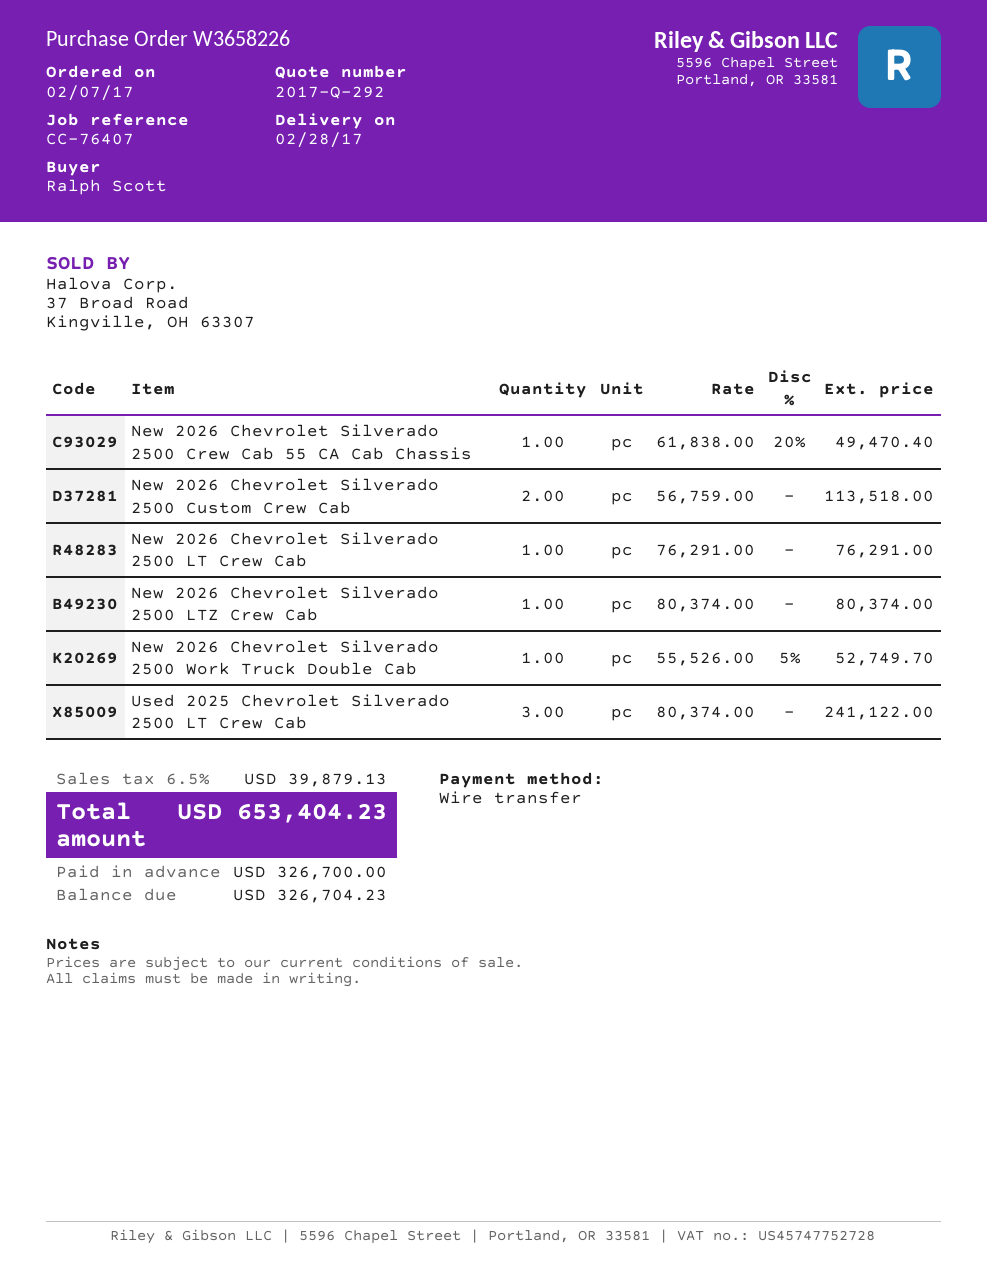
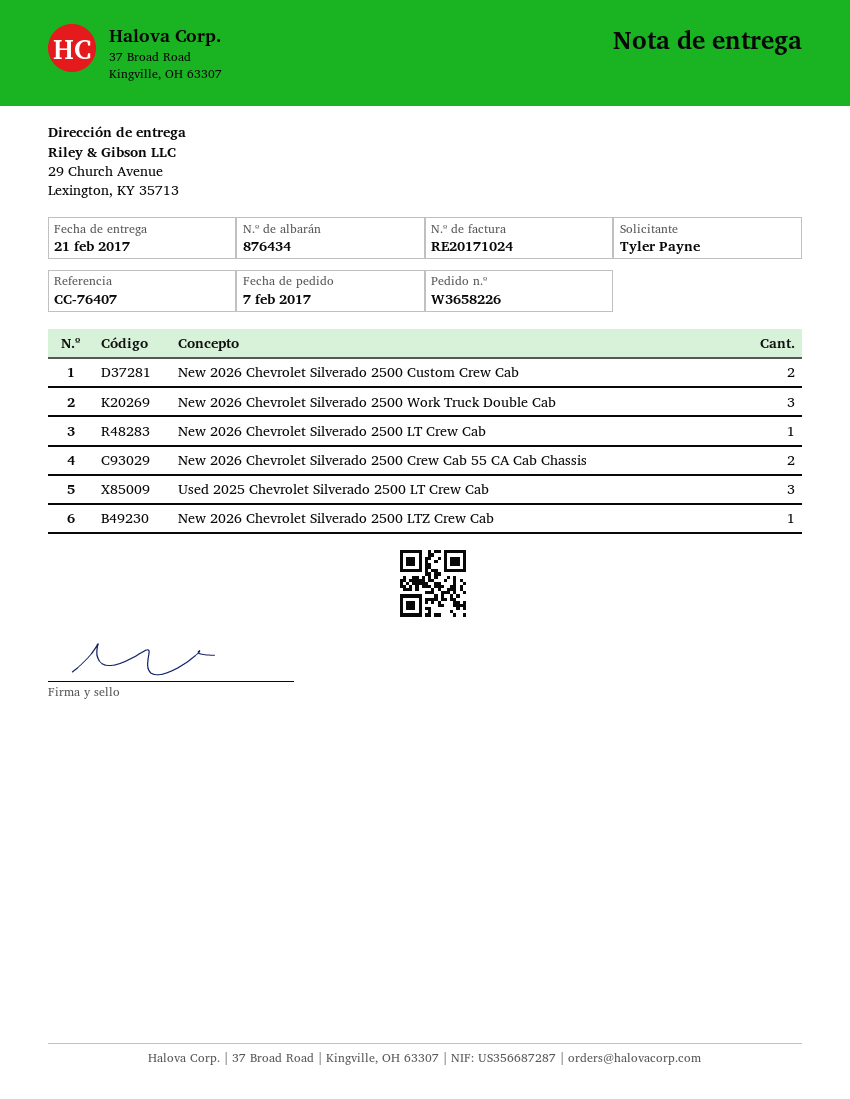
delivery date: 2017-02-28 -> 2017-02-21
ordered by: Ralph Scott -> Tyler Payne
New 2026 Chevrolet Silverado 2500 Crew Cab 55 CA Cab Chassis: 1 -> 2
New 2026 Chevrolet Silverado 2500 Work Truck Double Cab: 1 -> 3

